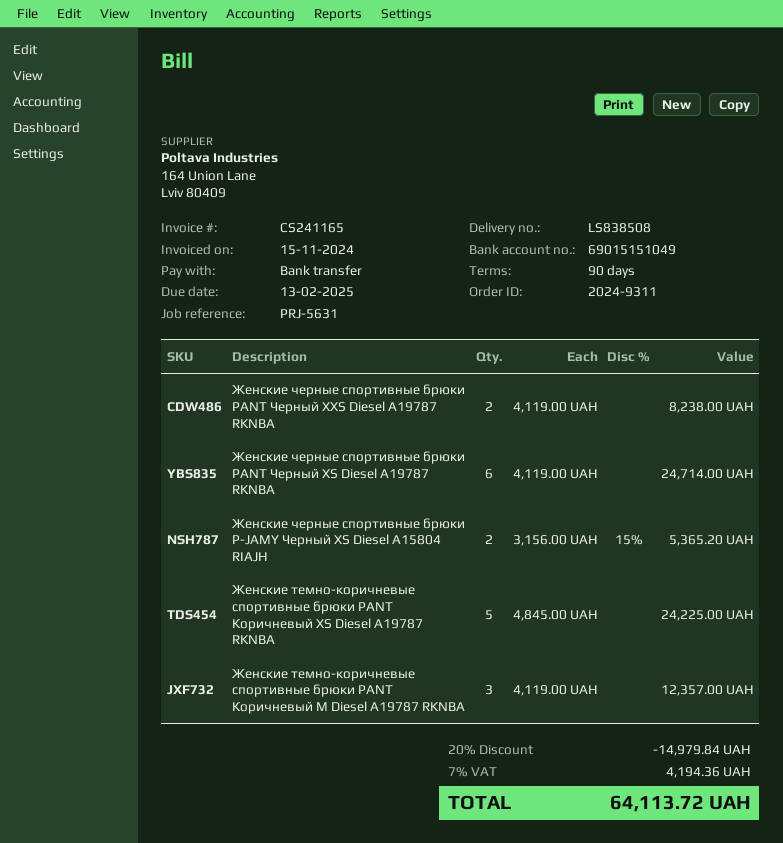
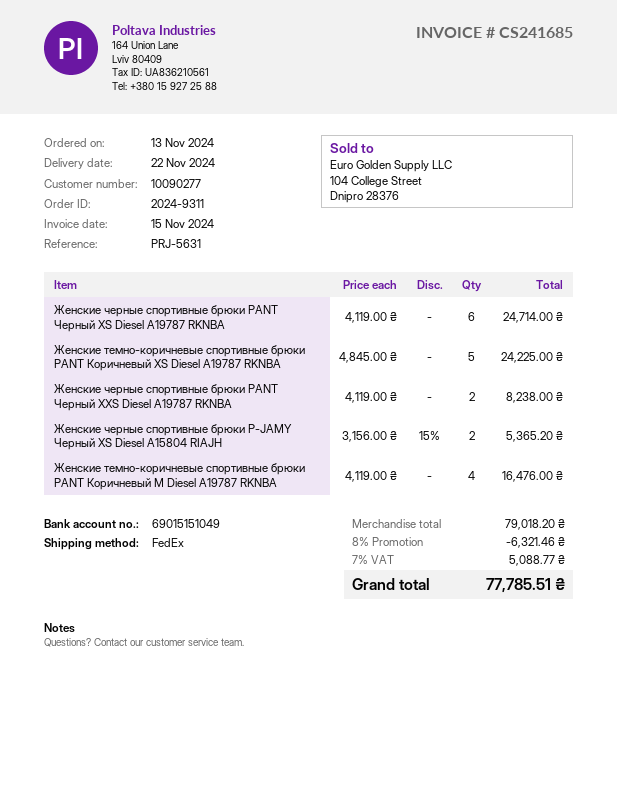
invoice number: CS241165 -> CS241685
Женские темно-коричневые спортивные брюки PANT Коричневый M Diesel A19787 RKNBA: 3 x 4119.00 = 12357.00 -> 4 x 4119.00 = 16476.00
discount: 20% = 14979.84 -> 8% = 6321.46
tax: 7% = 4194.36 -> 7% = 5088.77
total: 64113.72 -> 77785.51

